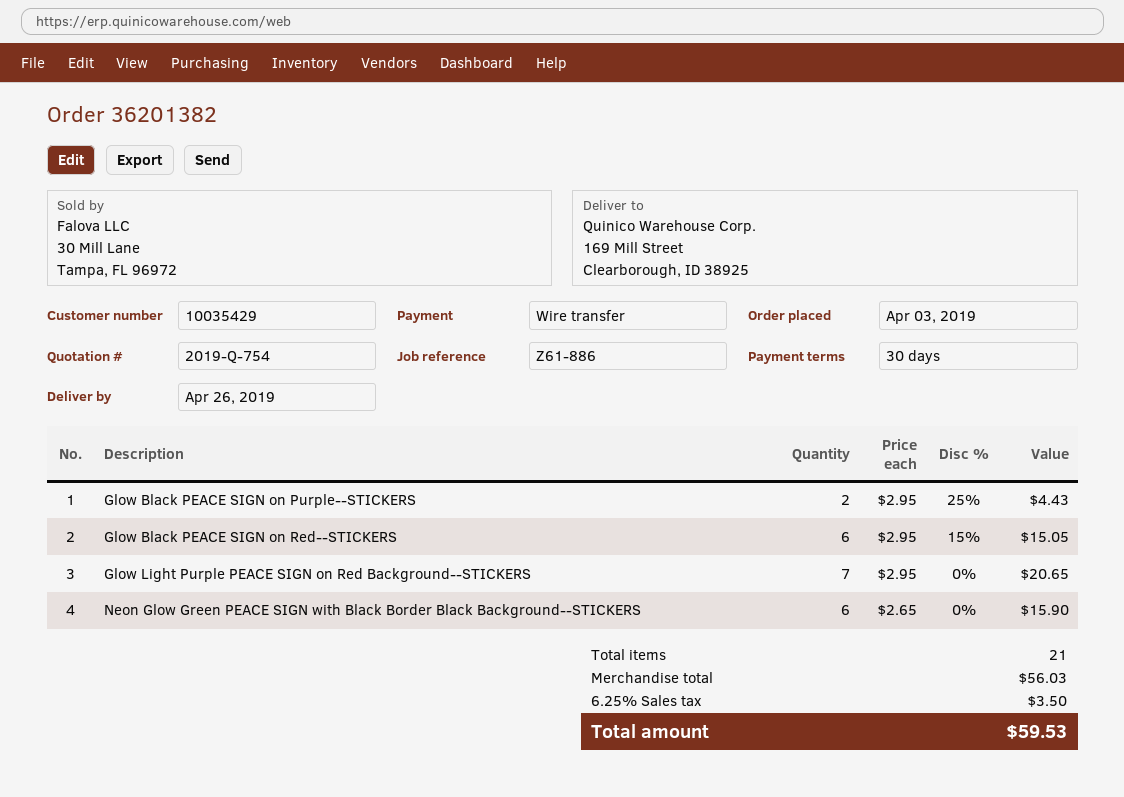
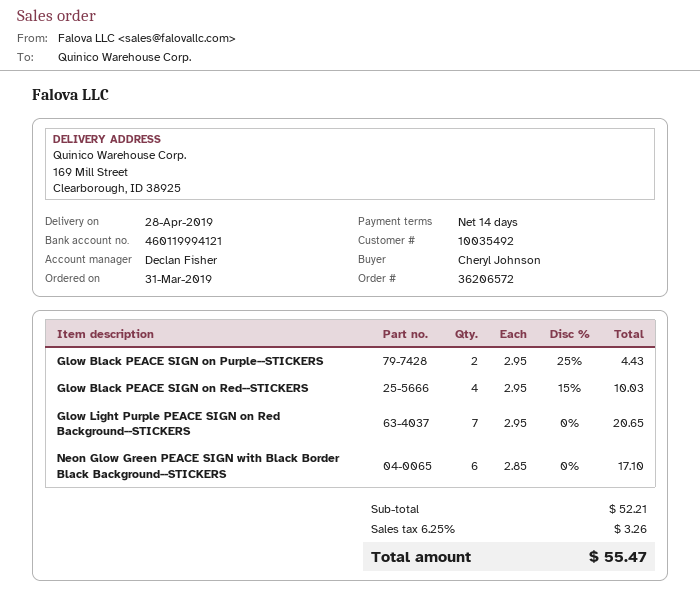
order number: 36201382 -> 36206572
order date: 2019-04-03 -> 2019-03-31
delivery date: 2019-04-26 -> 2019-04-28
payment terms: 30 days -> 14 days
customer number: 10035429 -> 10035492
Glow Black PEACE SIGN on Red--STICKERS: 6 x 2.95 - 15% = 15.05 -> 4 x 2.95 - 15% = 10.03
Neon Glow Green PEACE SIGN with Black Border Black Background--STICKERS: 6 x 2.65 = 15.90 -> 6 x 2.85 = 17.10
subtotal: 56.03 -> 52.21
tax: 6.25% = 3.50 -> 6.25% = 3.26
total: 59.53 -> 55.47

